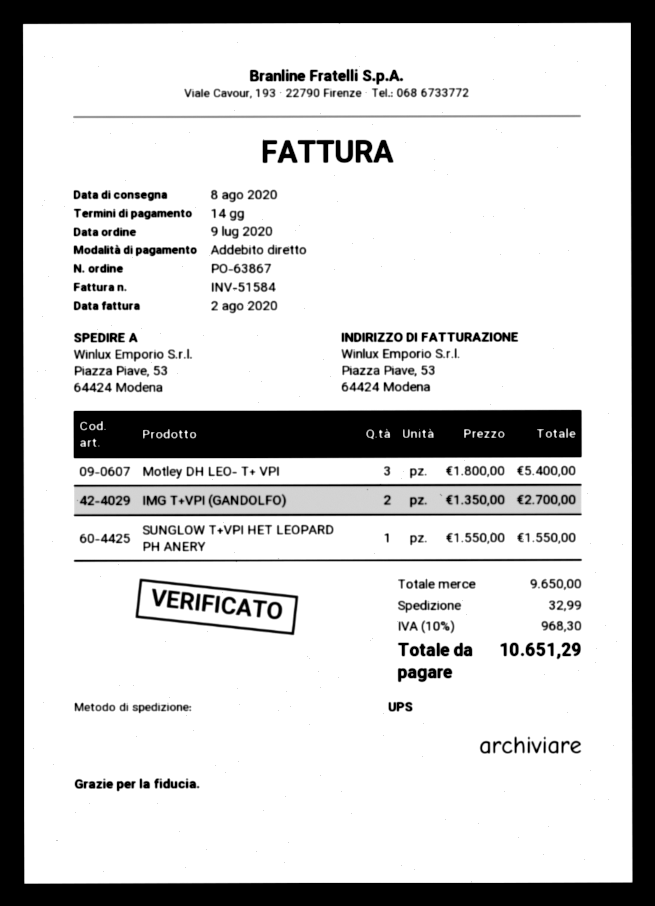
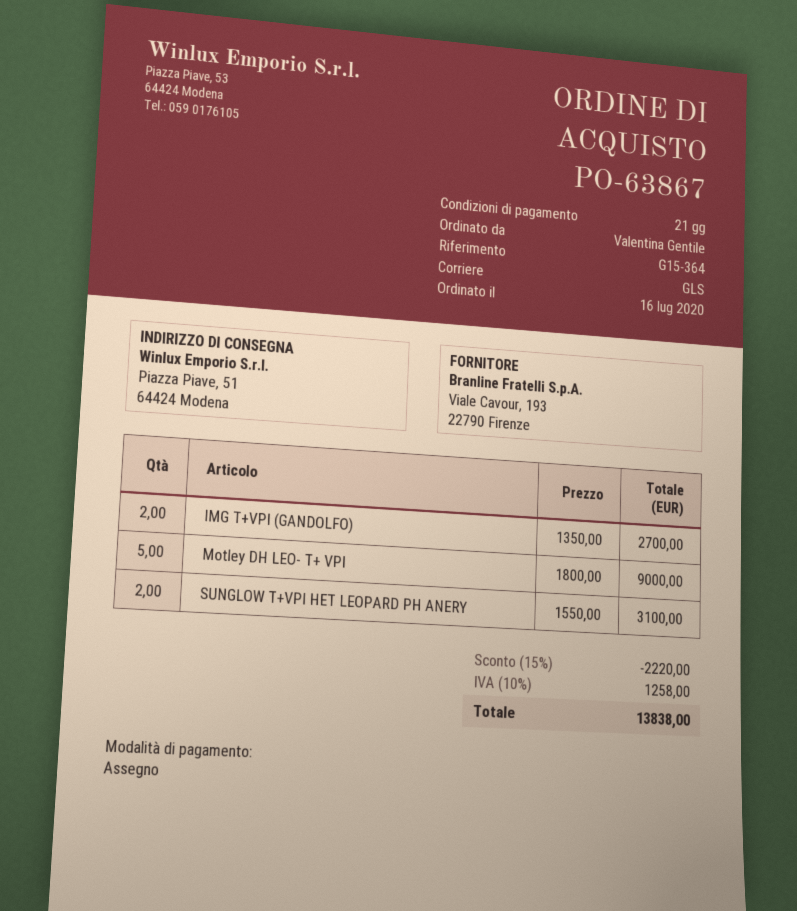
order date: 2020-07-09 -> 2020-07-16
payment terms: 14 days -> 21 days
payment method: direct debit -> cheque
shipping method: UPS -> GLS
ship to: Piazza Piave, 53, 64424 Modena -> Piazza Piave, 51, 64424 Modena
Motley DH LEO- T+ VPI: 3 x 1800.00 = 5400.00 -> 5 x 1800.00 = 9000.00
SUNGLOW T+VPI HET LEOPARD PH ANERY: 1 x 1550.00 = 1550.00 -> 2 x 1550.00 = 3100.00
discount: none -> 15% = 2220.00
shipping: 32.99 -> none
tax: 10% = 968.30 -> 10% = 1258.00
total: 10651.29 -> 13838.00

